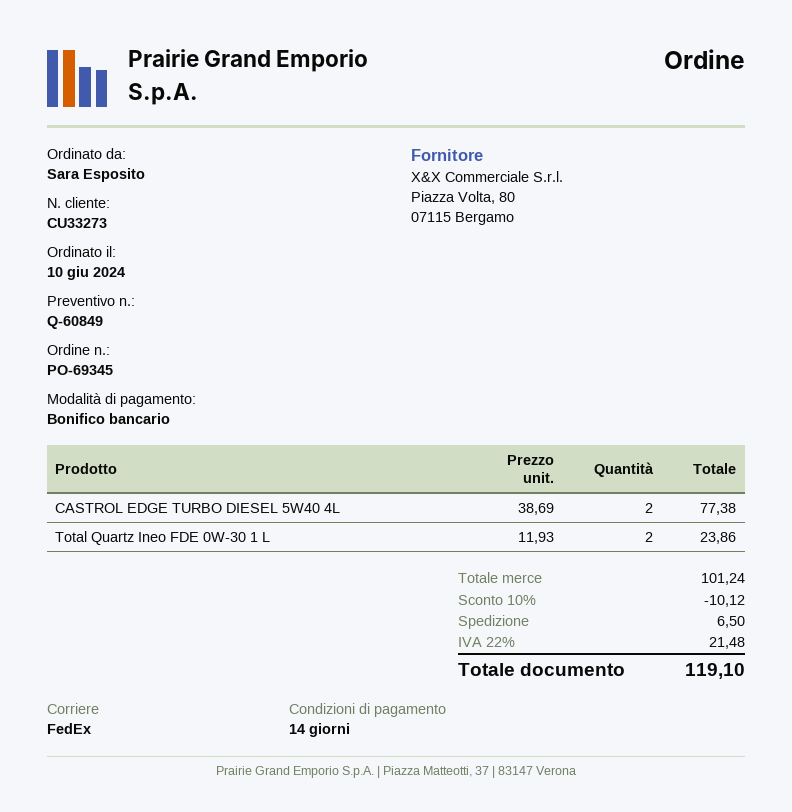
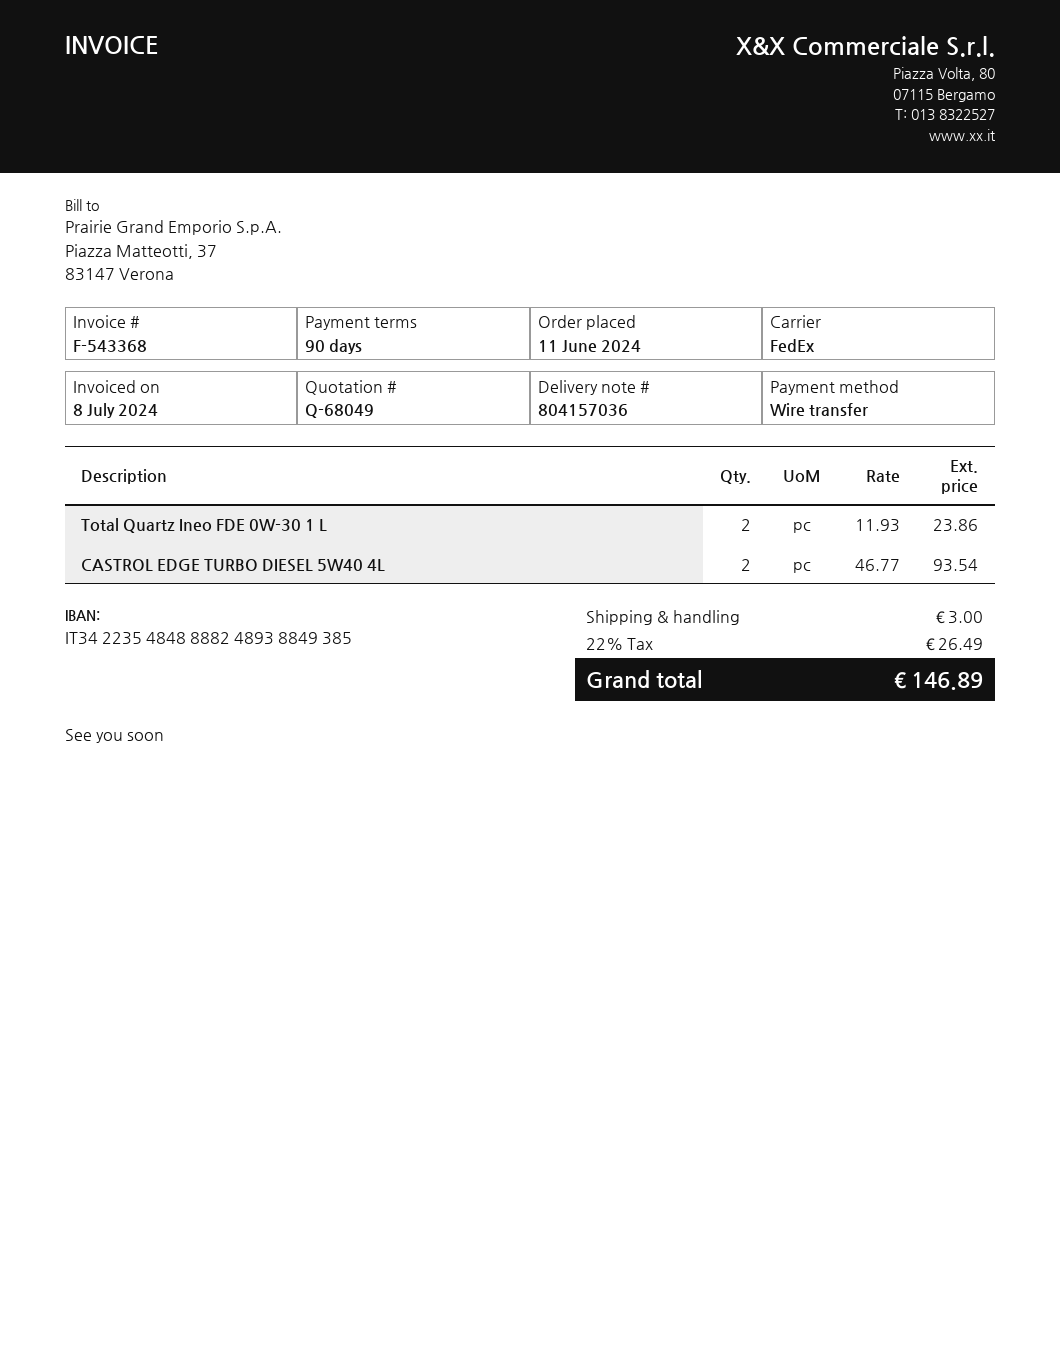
quote number: Q-60849 -> Q-68049
order date: 2024-06-10 -> 2024-06-11
payment terms: 14 days -> 90 days
CASTROL EDGE TURBO DIESEL 5W40 4L: 2 x 38.69 = 77.38 -> 2 x 46.77 = 93.54
discount: 10% = 10.12 -> none
shipping: 6.50 -> 3.00
tax: 22% = 21.48 -> 22% = 26.49
total: 119.10 -> 146.89

